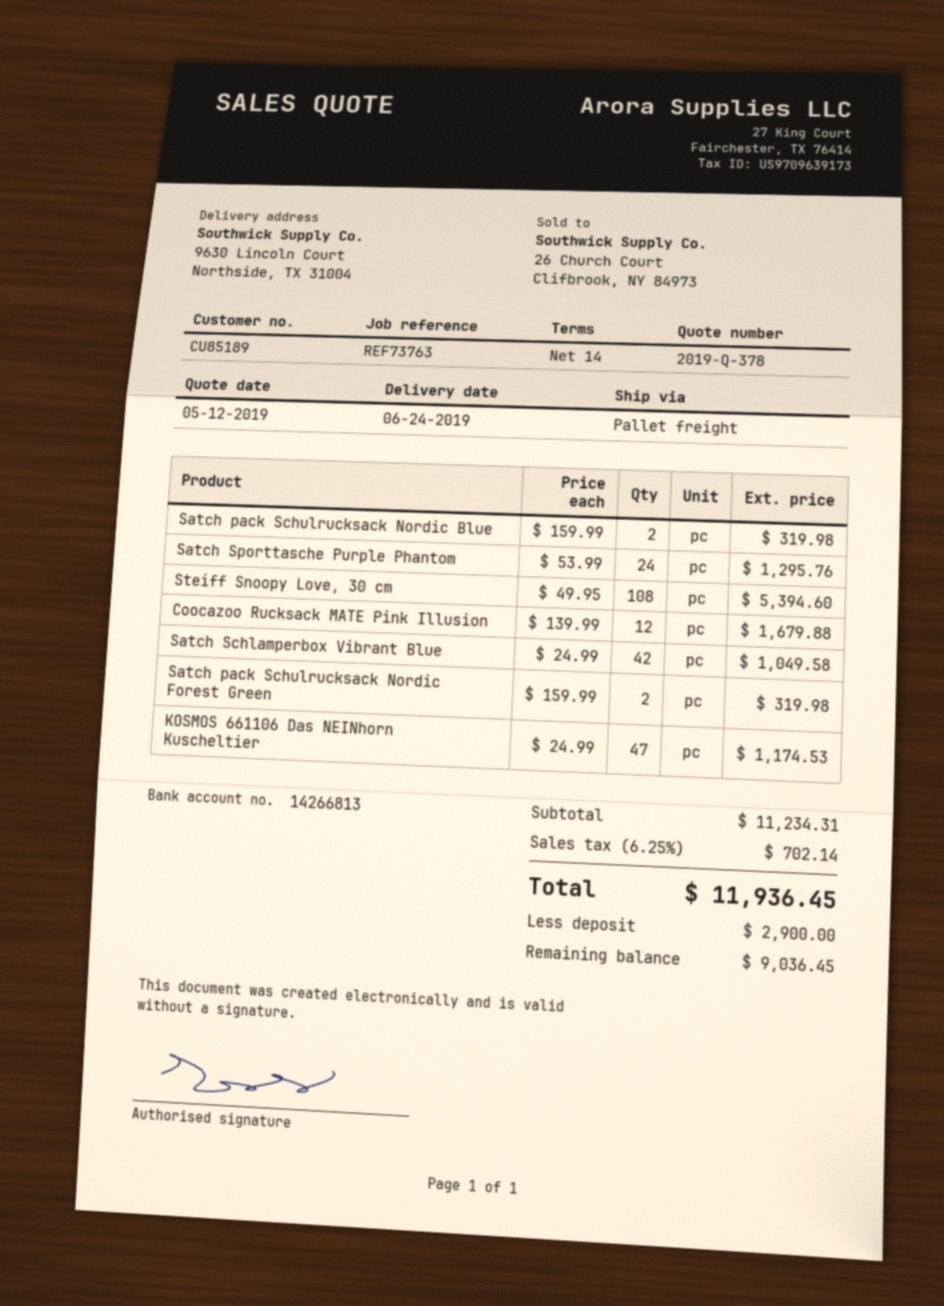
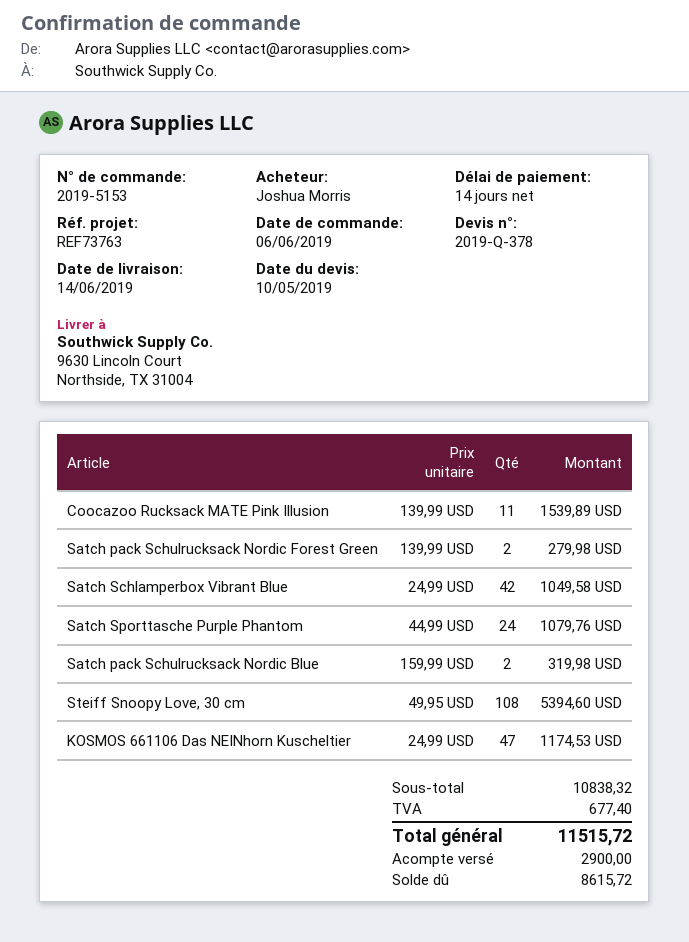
quote date: 2019-05-12 -> 2019-05-10
delivery date: 2019-06-24 -> 2019-06-14
Satch Sporttasche Purple Phantom: 24 x 53.99 = 1295.76 -> 24 x 44.99 = 1079.76
Coocazoo Rucksack MATE Pink Illusion: 12 x 139.99 = 1679.88 -> 11 x 139.99 = 1539.89
Satch pack Schulrucksack Nordic Forest Green: 2 x 159.99 = 319.98 -> 2 x 139.99 = 279.98
subtotal: 11234.31 -> 10838.32
tax: 702.14 -> 677.40
total: 11936.45 -> 11515.72
balance: 9036.45 -> 8615.72

